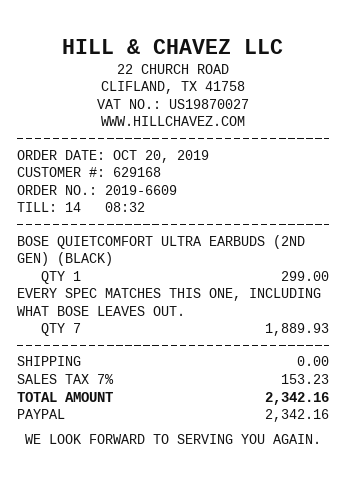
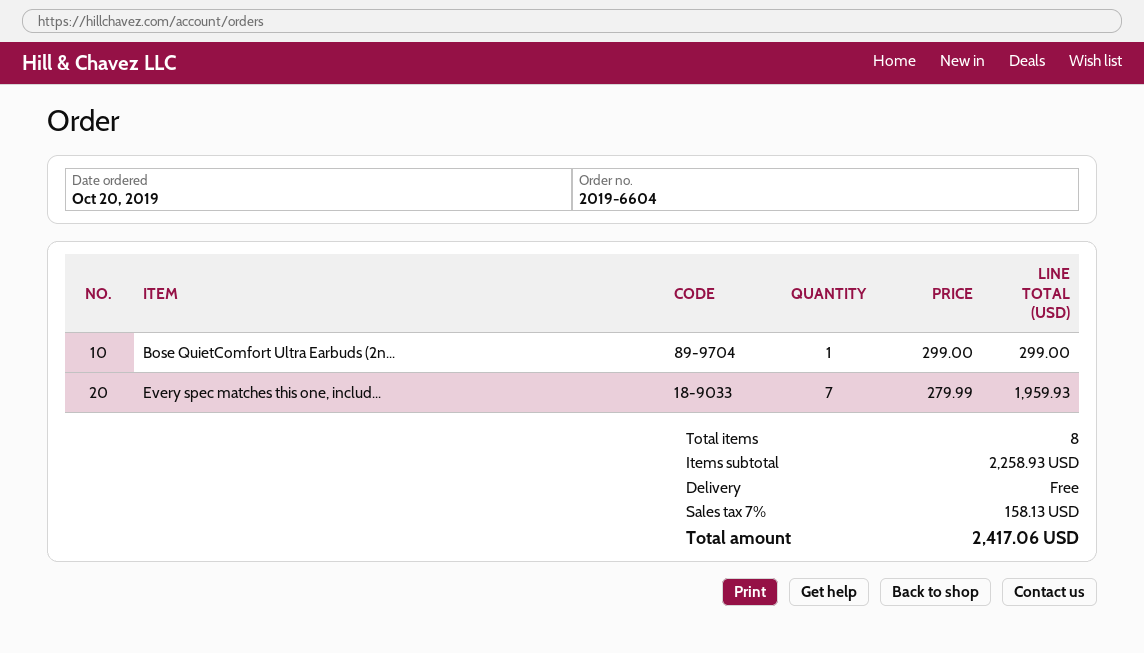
order number: 2019-6609 -> 2019-6604
EVERY SPEC MATCHES THIS ONE, INCLUDING WHAT BOSE LEAVES OUT.: 7 for 1889.93 -> 7 for 1959.93
tax: 7% = 153.23 -> 7% = 158.13
total: 2342.16 -> 2417.06

